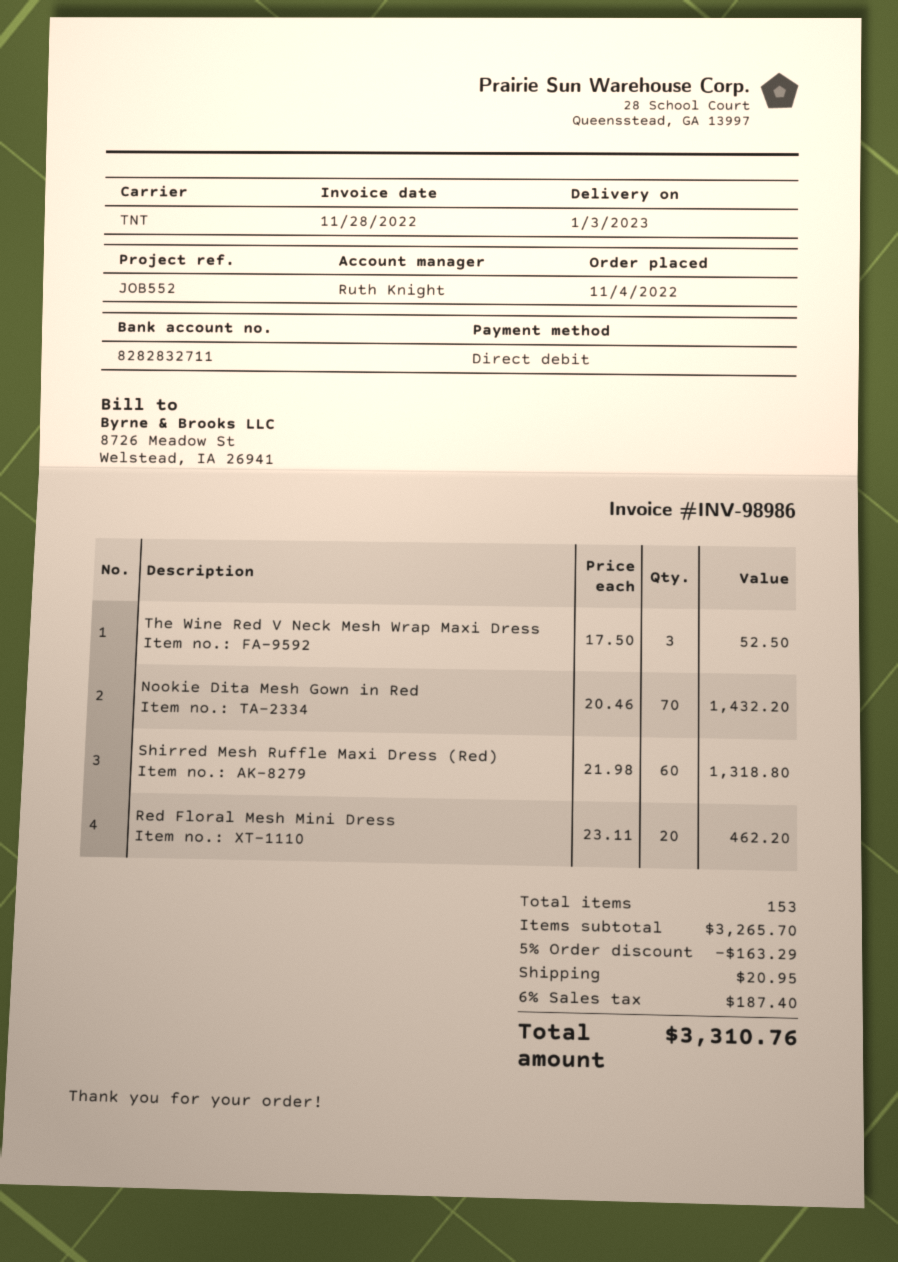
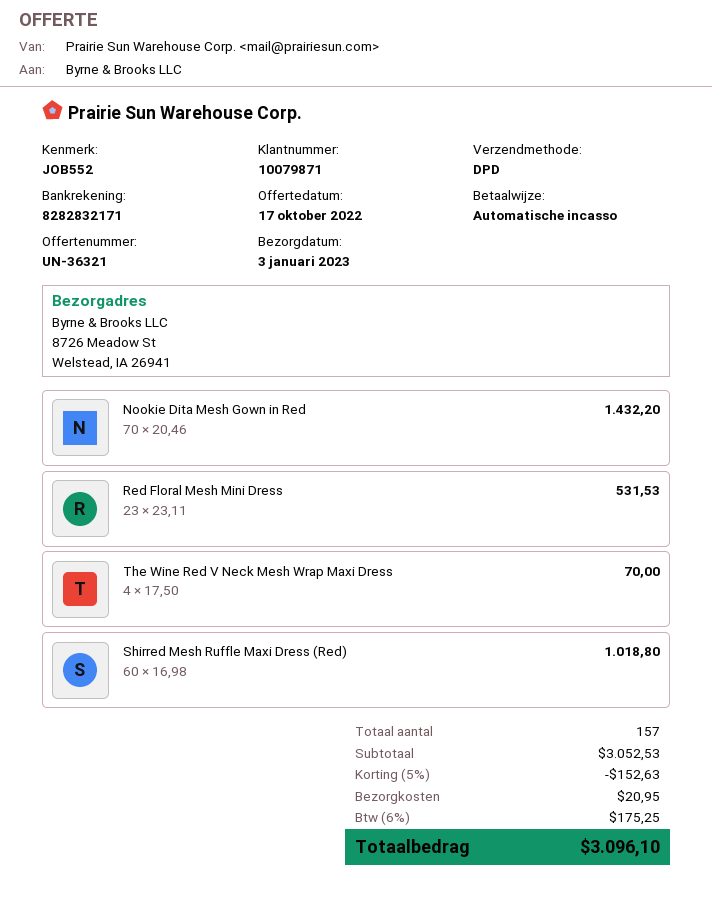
bank account: 8282832711 -> 8282832171
shipping method: TNT -> DPD
The Wine Red V Neck Mesh Wrap Maxi Dress: 3 x 17.50 = 52.50 -> 4 x 17.50 = 70.00
Shirred Mesh Ruffle Maxi Dress (Red): 60 x 21.98 = 1318.80 -> 60 x 16.98 = 1018.80
Red Floral Mesh Mini Dress: 20 x 23.11 = 462.20 -> 23 x 23.11 = 531.53
total quantity: 153 -> 157
subtotal: 3265.70 -> 3052.53
discount: 5% = 163.29 -> 5% = 152.63
tax: 6% = 187.40 -> 6% = 175.25
total: 3310.76 -> 3096.10

